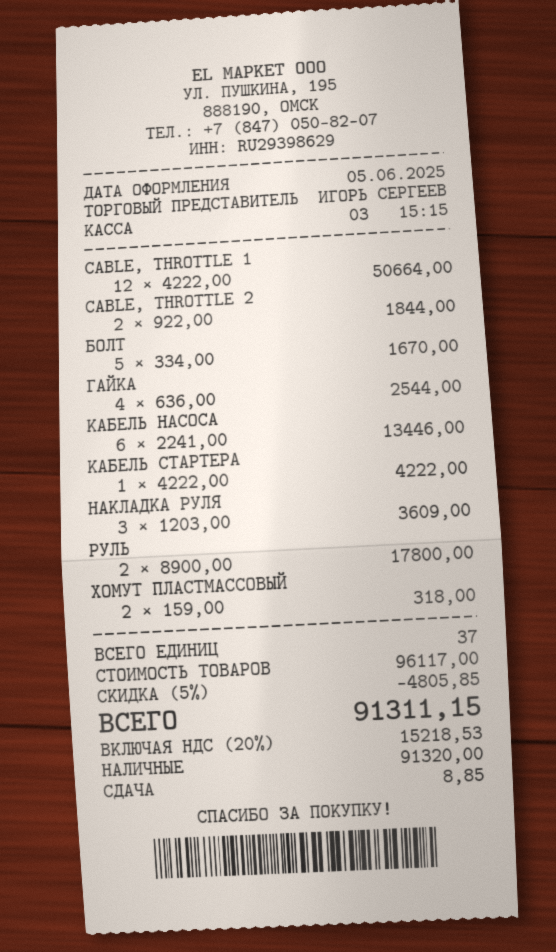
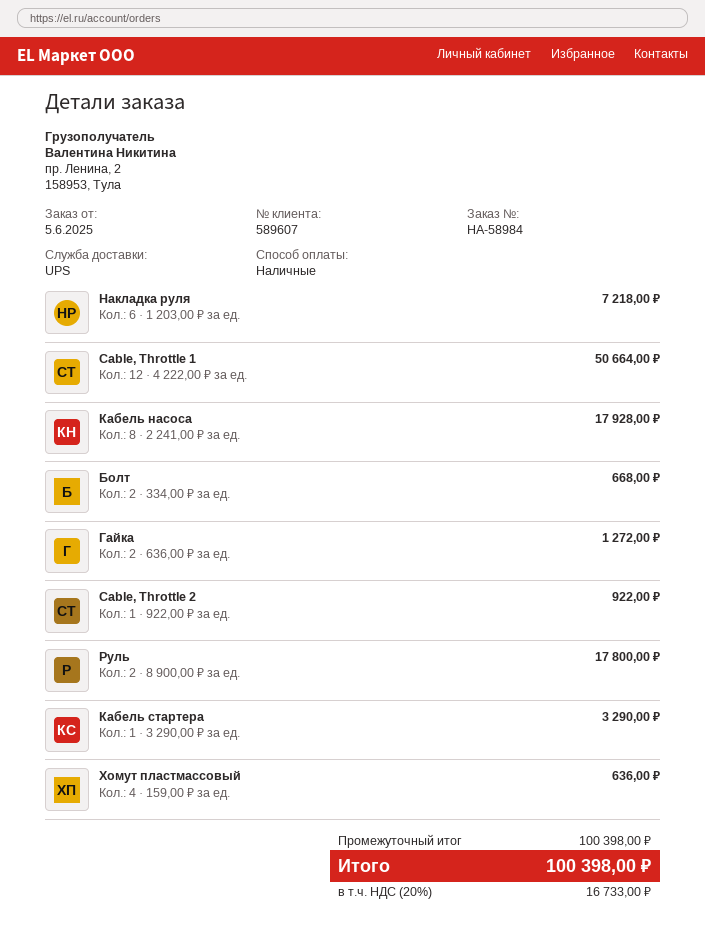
CABLE, THROTTLE 2: 2 x 922.00 = 1844.00 -> 1 x 922.00 = 922.00
БОЛТ: 5 x 334.00 = 1670.00 -> 2 x 334.00 = 668.00
ГАЙКА: 4 x 636.00 = 2544.00 -> 2 x 636.00 = 1272.00
КАБЕЛЬ НАСОСА: 6 x 2241.00 = 13446.00 -> 8 x 2241.00 = 17928.00
КАБЕЛЬ СТАРТЕРА: 1 x 4222.00 = 4222.00 -> 1 x 3290.00 = 3290.00
НАКЛАДКА РУЛЯ: 3 x 1203.00 = 3609.00 -> 6 x 1203.00 = 7218.00
ХОМУТ ПЛАСТМАССОВЫЙ: 2 x 159.00 = 318.00 -> 4 x 159.00 = 636.00
subtotal: 96117.00 -> 100398.00
discount: 5% = 4805.85 -> none
tax: 20% = 15218.53 -> 20% = 16733.00
total: 91311.15 -> 100398.00

